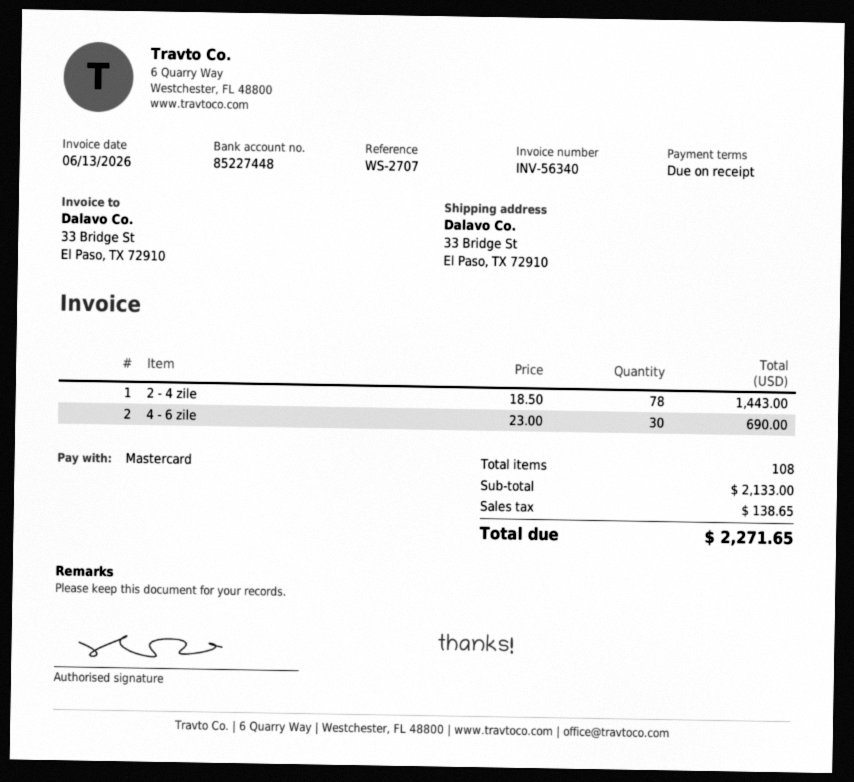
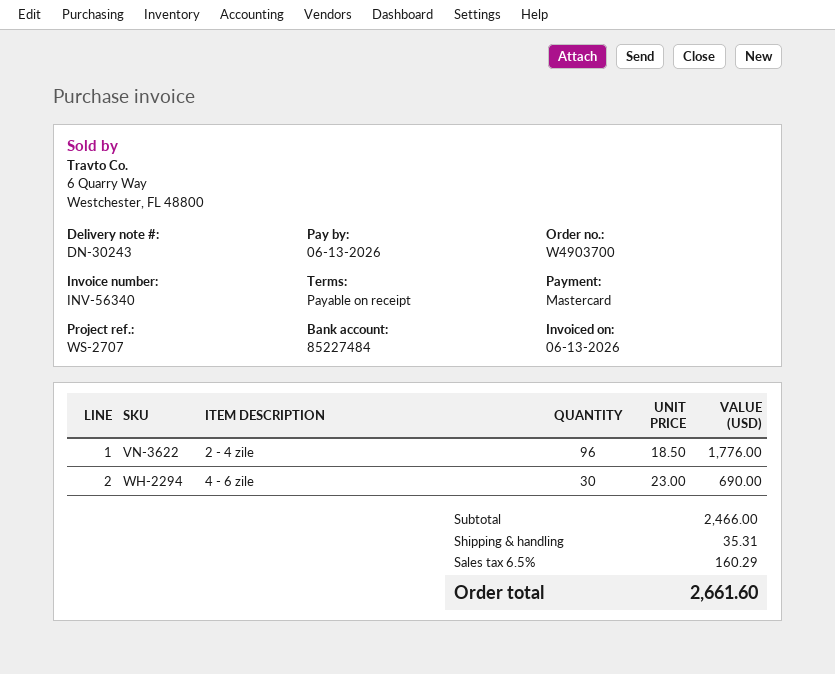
bank account: 85227448 -> 85227484
2 - 4 zile: 78 x 18.50 = 1443.00 -> 96 x 18.50 = 1776.00
subtotal: 2133.00 -> 2466.00
shipping: none -> 35.31
tax: 138.65 -> 160.29
total: 2271.65 -> 2661.60

